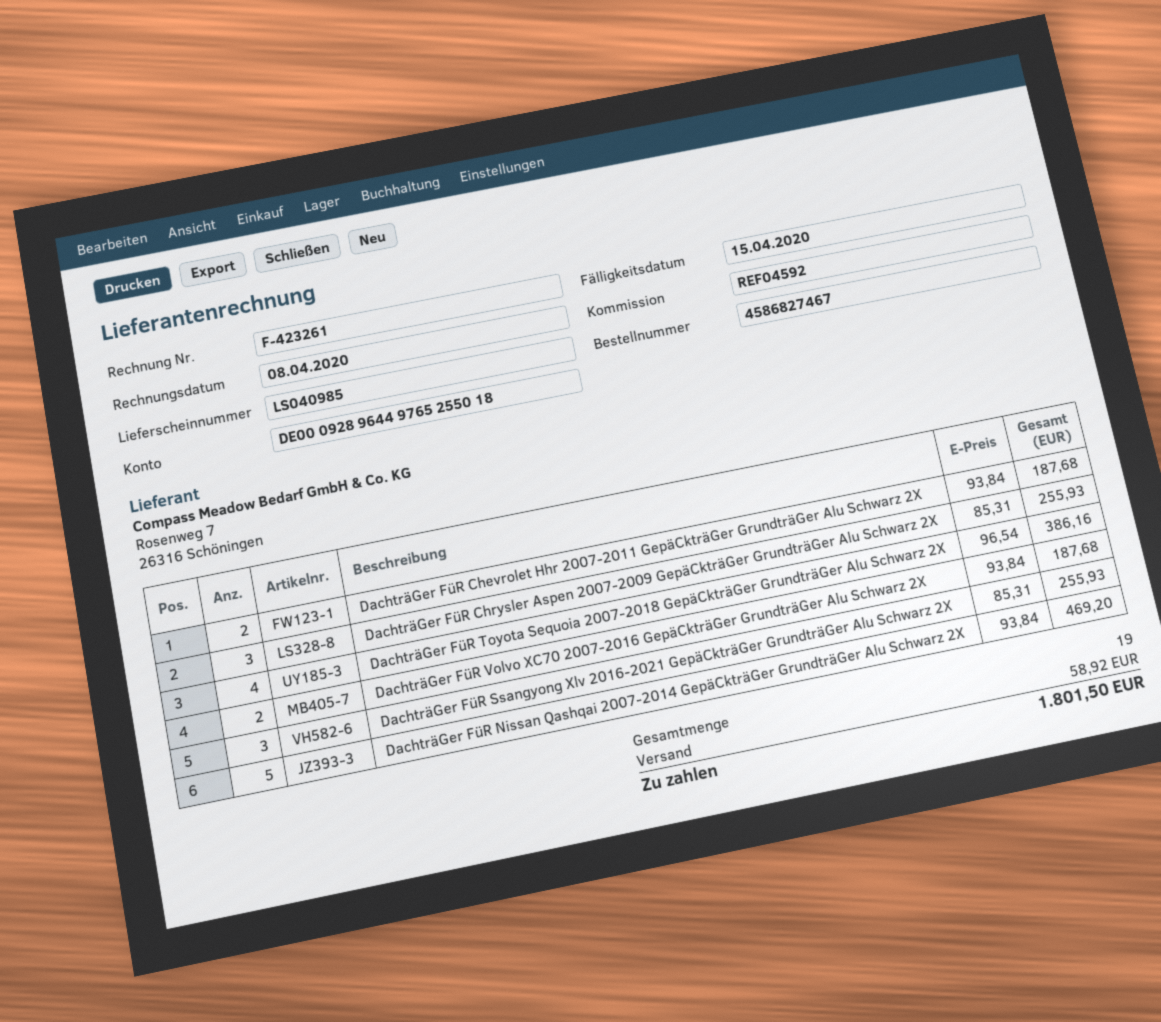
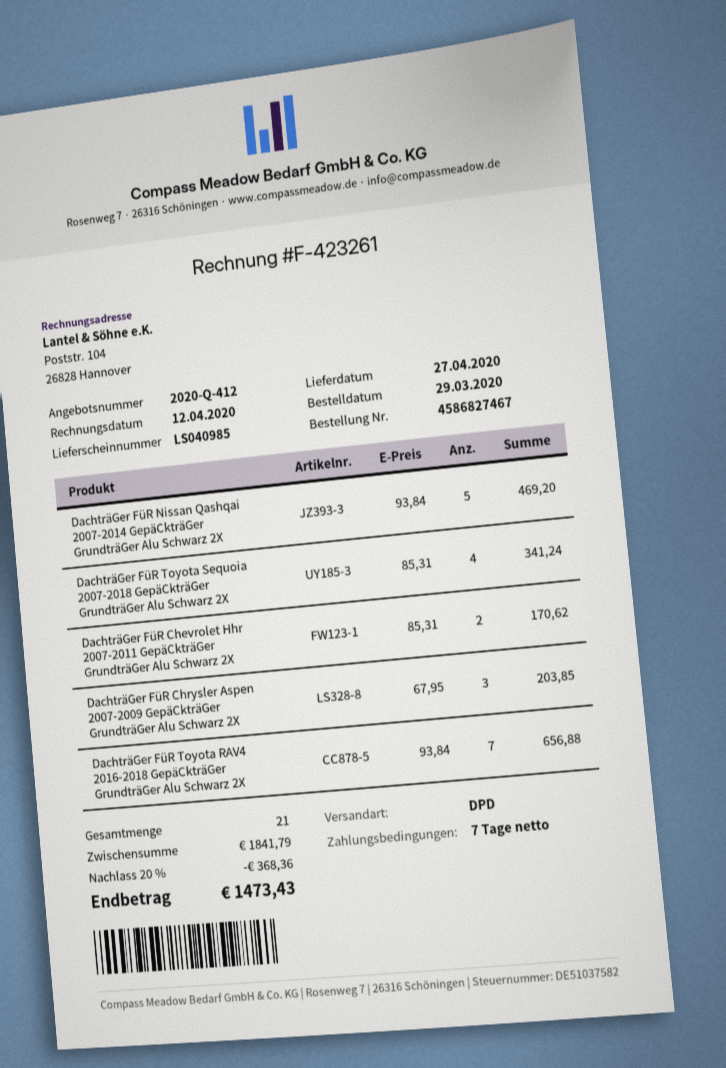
invoice date: 2020-04-08 -> 2020-04-12
DachträGer FüR Chevrolet Hhr 2007-2011 GepäCkträGer GrundträGer Alu Schwarz 2X: 2 x 93.84 = 187.68 -> 2 x 85.31 = 170.62
DachträGer FüR Chrysler Aspen 2007-2009 GepäCkträGer GrundträGer Alu Schwarz 2X: 3 x 85.31 = 255.93 -> 3 x 67.95 = 203.85
DachträGer FüR Toyota Sequoia 2007-2018 GepäCkträGer GrundträGer Alu Schwarz 2X: 4 x 96.54 = 386.16 -> 4 x 85.31 = 341.24
DachträGer FüR Volvo XC70 2007-2016 GepäCkträGer GrundträGer Alu Schwarz 2X: 2 x 93.84 = 187.68 -> none
DachträGer FüR Ssangyong Xlv 2016-2021 GepäCkträGer GrundträGer Alu Schwarz 2X: 3 x 85.31 = 255.93 -> none
DachträGer FüR Toyota RAV4 2016-2018 GepäCkträGer GrundträGer Alu Schwarz 2X: none -> 7 x 93.84 = 656.88
total quantity: 19 -> 21
discount: none -> 20% = 368.36
shipping: 58.92 -> none
total: 1801.50 -> 1473.43

